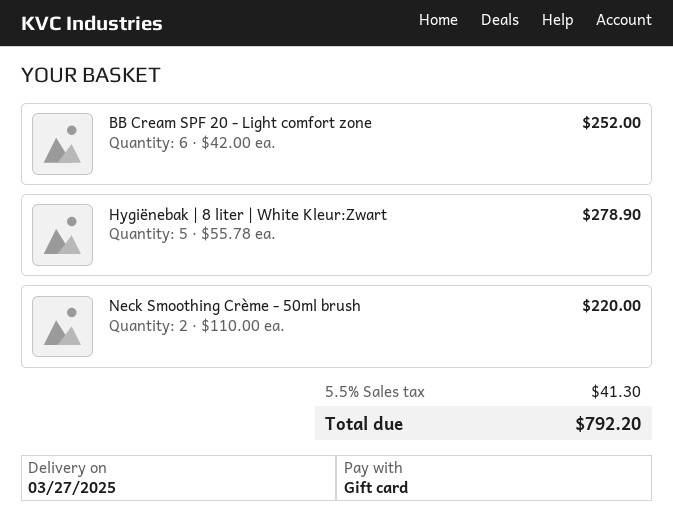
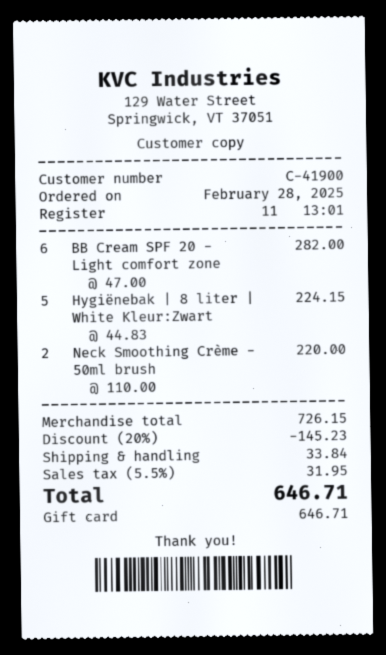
BB Cream SPF 20 - Light comfort zone: 6 x 42.00 = 252.00 -> 6 x 47.00 = 282.00
Hygiënebak | 8 liter | White Kleur:Zwart: 5 x 55.78 = 278.90 -> 5 x 44.83 = 224.15
discount: none -> 20% = 145.23
shipping: none -> 33.84
tax: 5.5% = 41.30 -> 5.5% = 31.95
total: 792.20 -> 646.71

